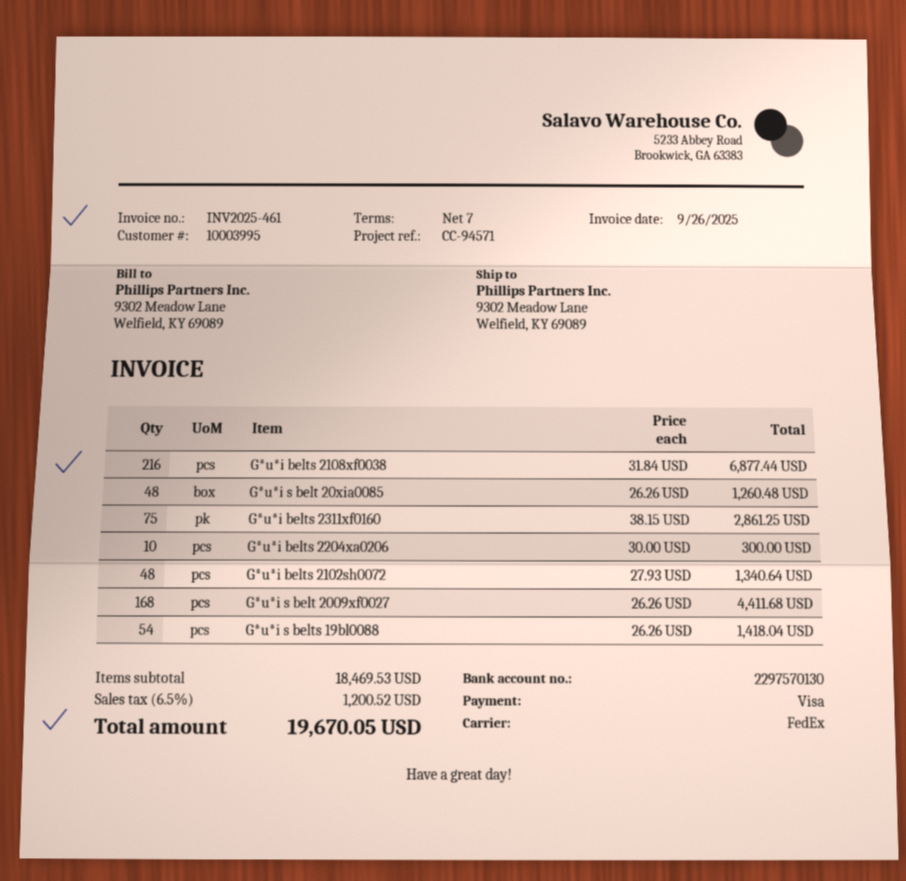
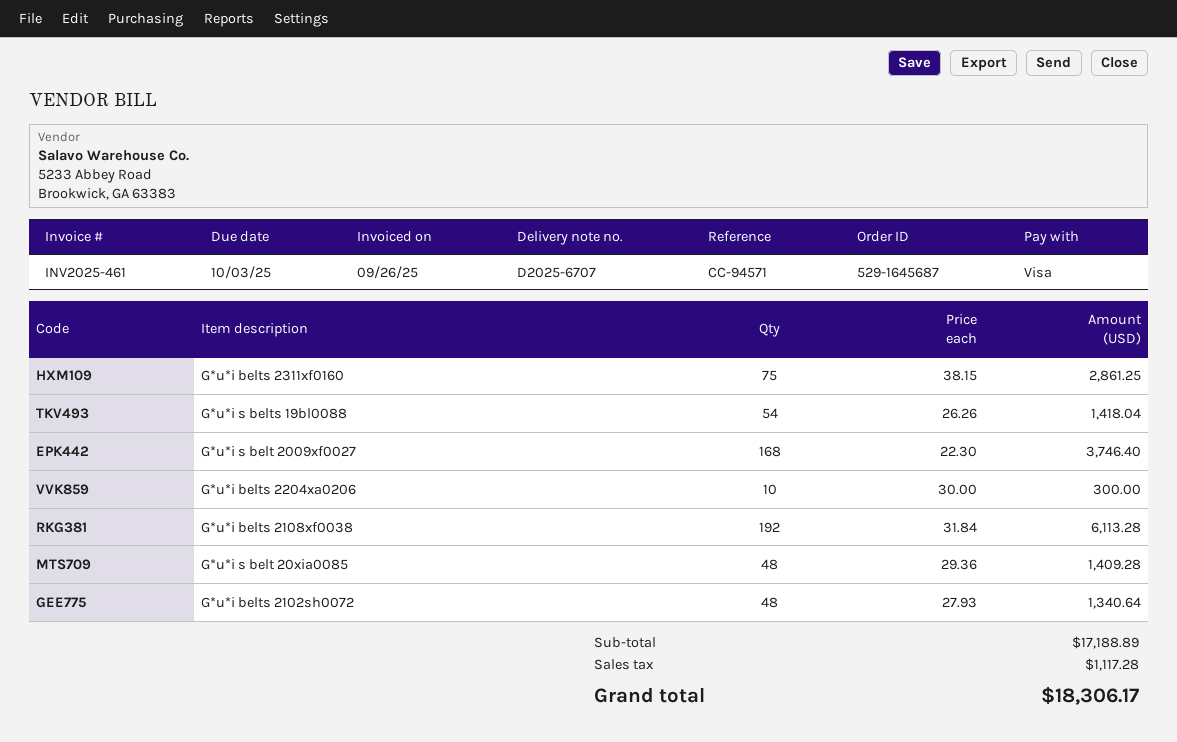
G*u*i belts 2108xf0038: 216 x 31.84 = 6877.44 -> 192 x 31.84 = 6113.28
G*u*i s belt 20xia0085: 48 x 26.26 = 1260.48 -> 48 x 29.36 = 1409.28
G*u*i s belt 2009xf0027: 168 x 26.26 = 4411.68 -> 168 x 22.30 = 3746.40
subtotal: 18469.53 -> 17188.89
tax: 1200.52 -> 1117.28
total: 19670.05 -> 18306.17

